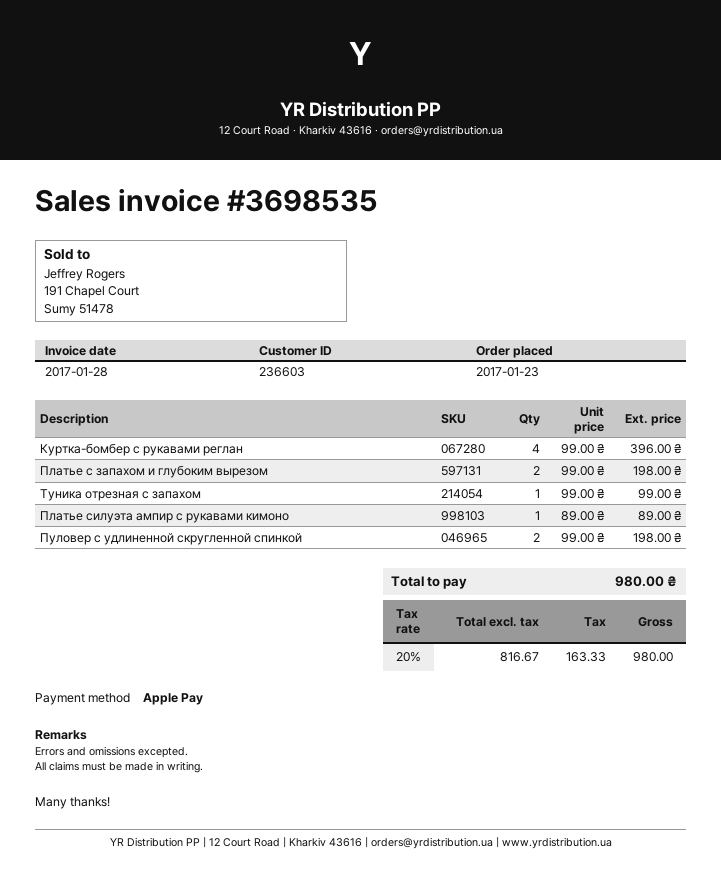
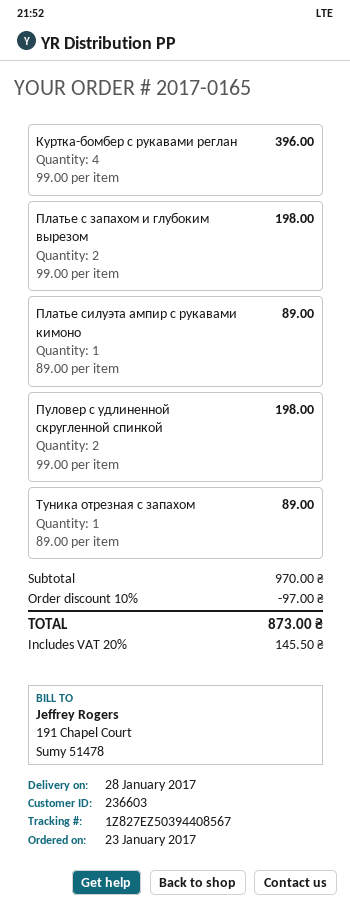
Туника отрезная с запахом: 1 x 99.00 = 99.00 -> 1 x 89.00 = 89.00
discount: none -> 10% = 97.00
tax: 20% = 163.33 -> 20% = 145.50
total: 980.00 -> 873.00

